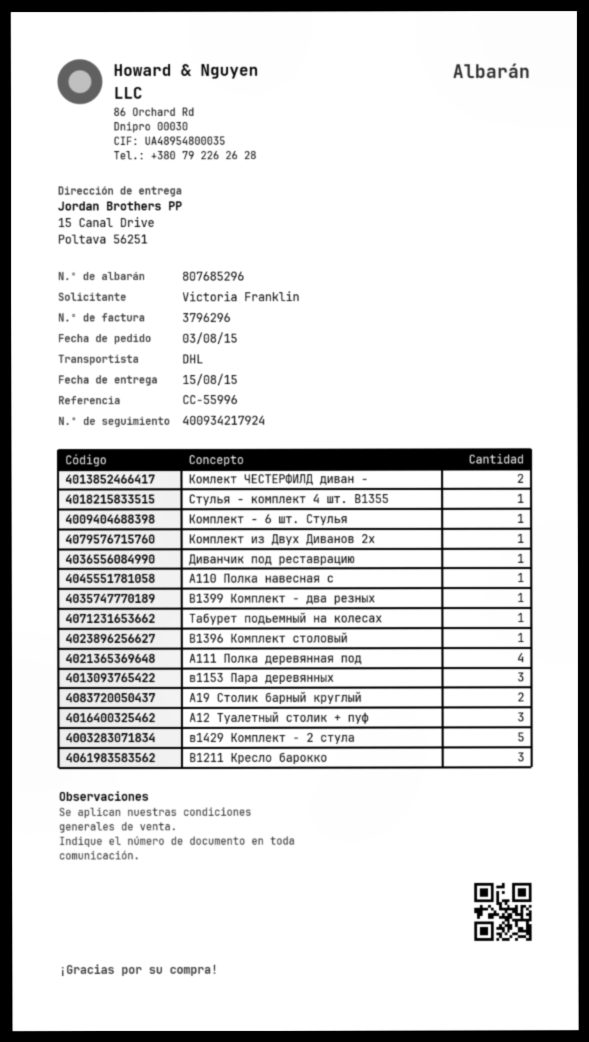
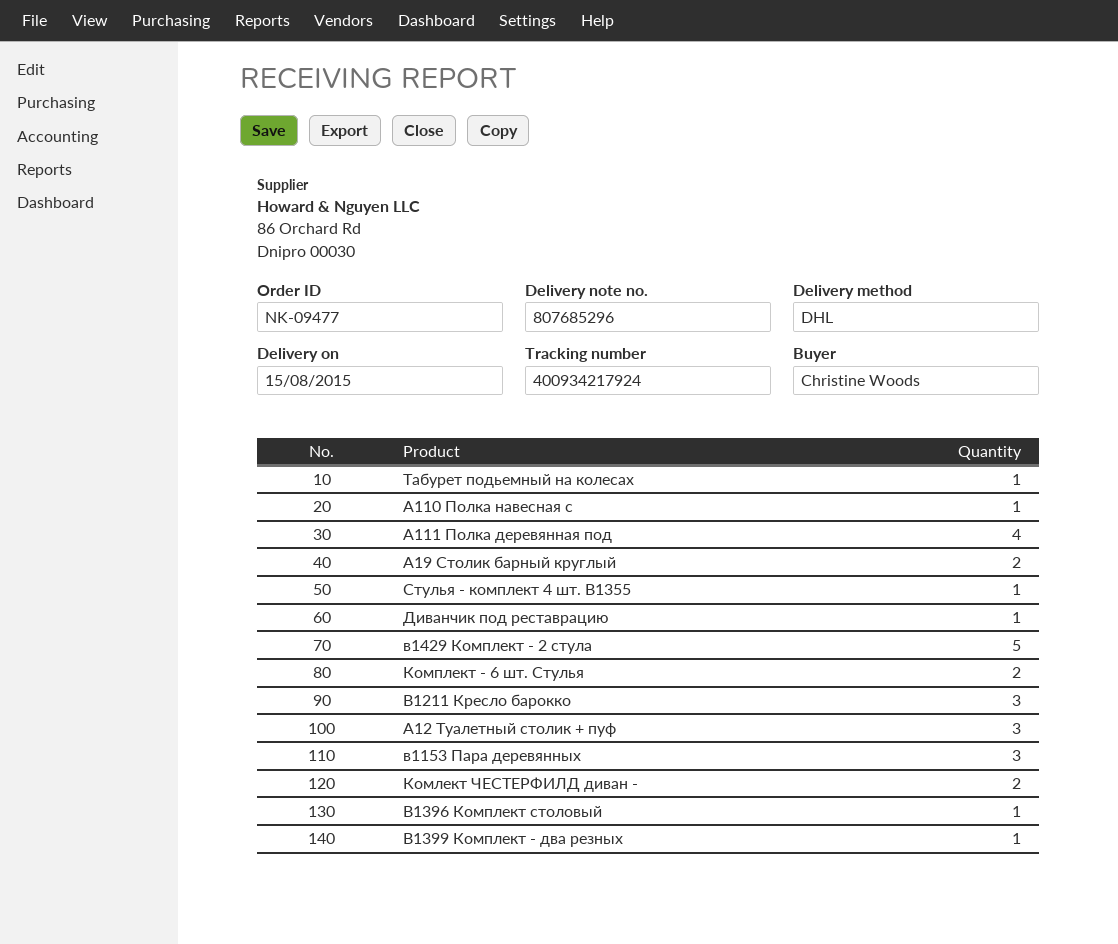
ordered by: Victoria Franklin -> Christine Woods
Комплект - 6 шт. Стулья: 1 -> 2
Комплект из Двух Диванов 2х: 1 -> none

